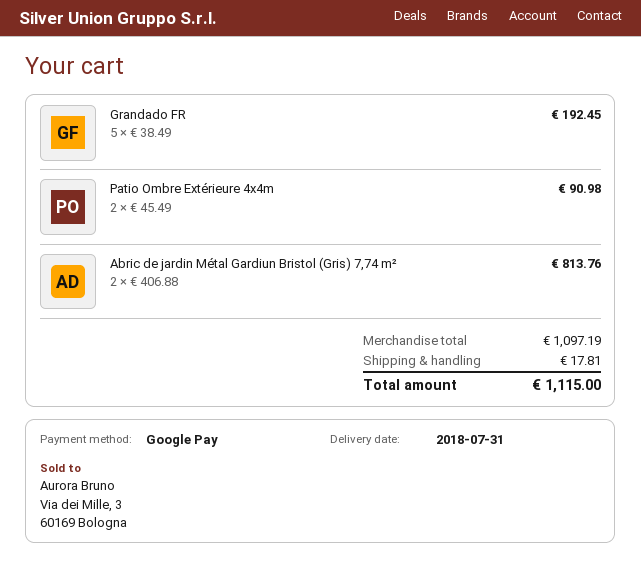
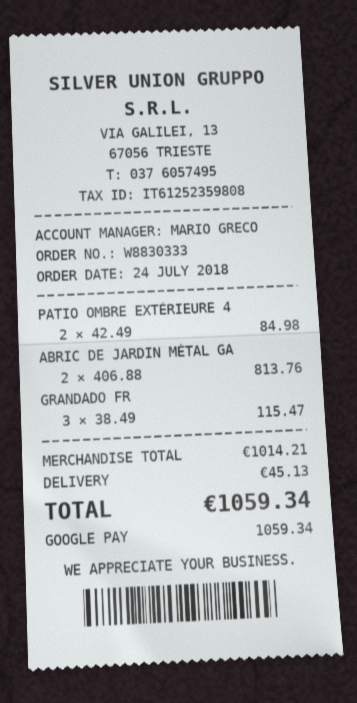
Grandado FR: 5 x 38.49 = 192.45 -> 3 x 38.49 = 115.47
Patio Ombre Extérieure 4x4m: 2 x 45.49 = 90.98 -> 2 x 42.49 = 84.98
subtotal: 1097.19 -> 1014.21
shipping: 17.81 -> 45.13
total: 1115.00 -> 1059.34

